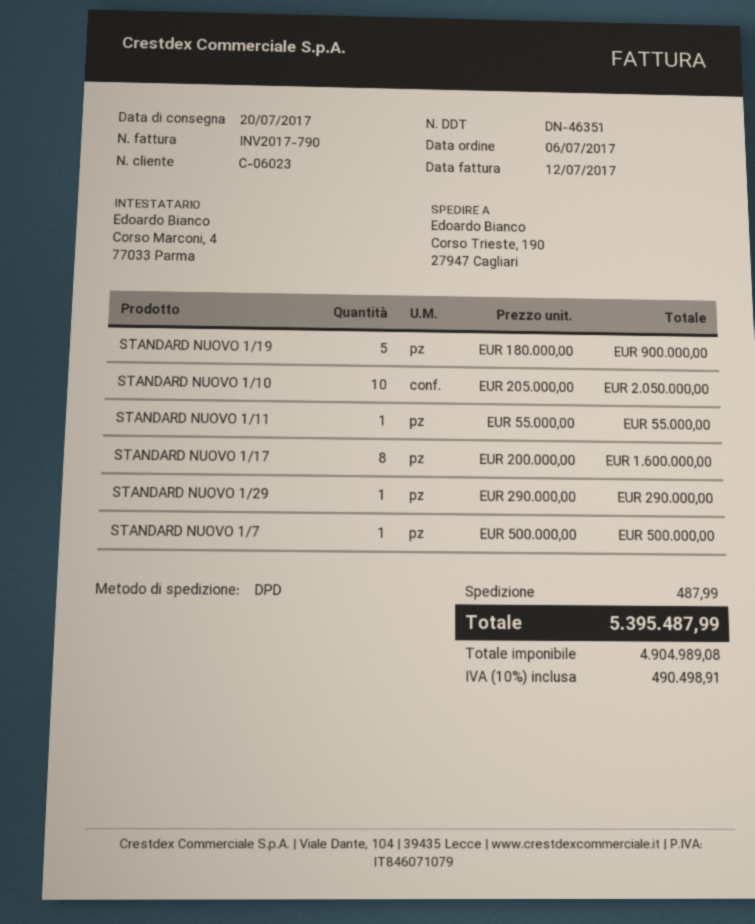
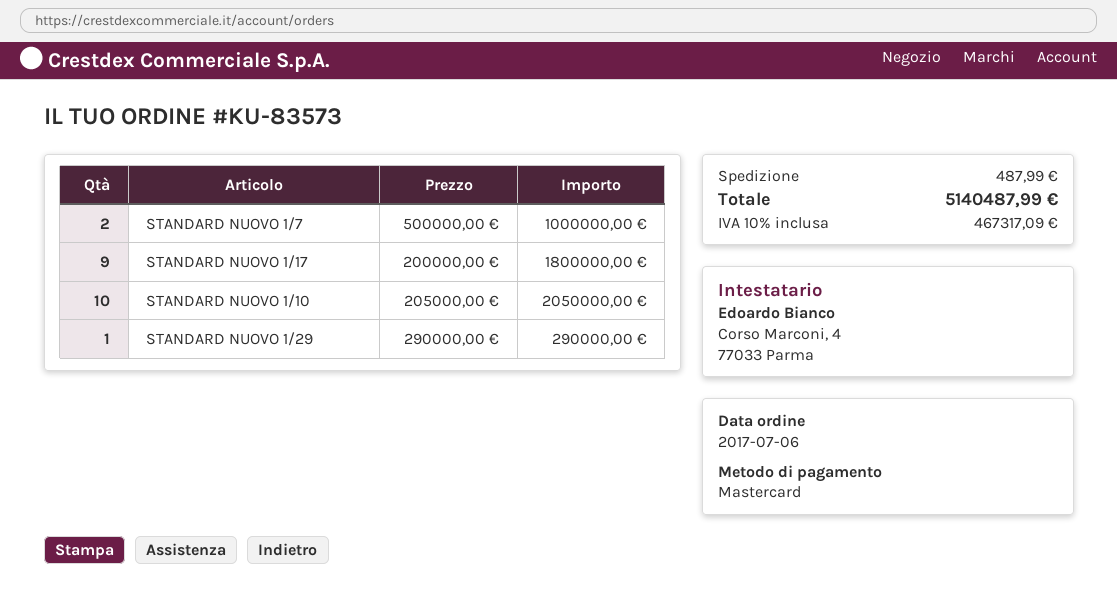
STANDARD NUOVO 1/19: 5 x 180000.00 = 900000.00 -> none
STANDARD NUOVO 1/11: 1 x 55000.00 = 55000.00 -> none
STANDARD NUOVO 1/17: 8 x 200000.00 = 1600000.00 -> 9 x 200000.00 = 1800000.00
STANDARD NUOVO 1/7: 1 x 500000.00 = 500000.00 -> 2 x 500000.00 = 1000000.00
tax: 10% = 490498.91 -> 10% = 467317.09
total: 5395487.99 -> 5140487.99

